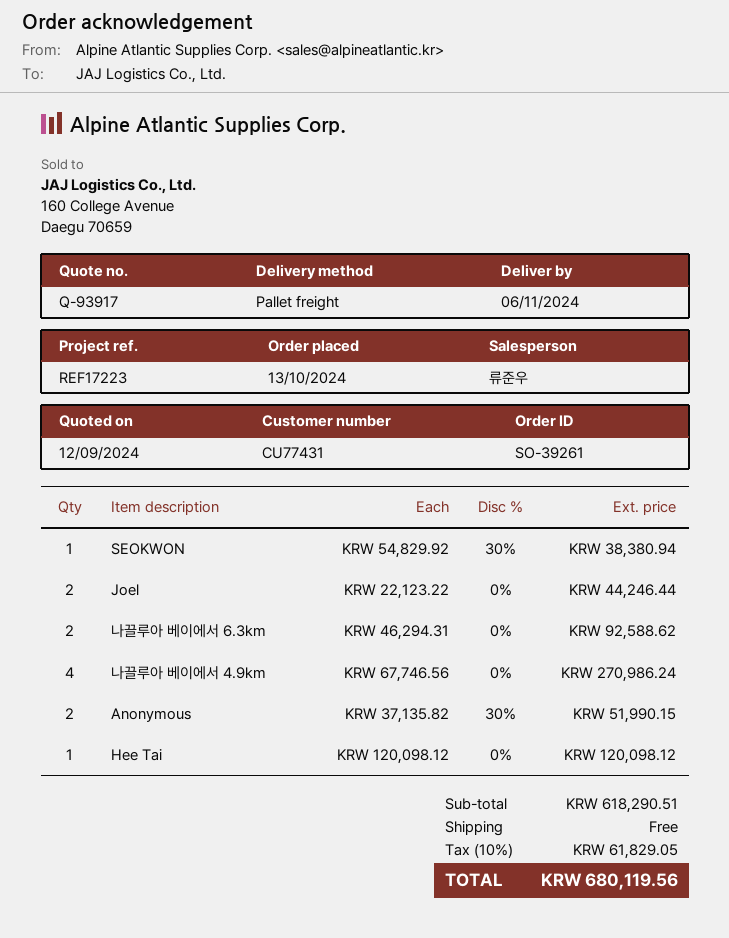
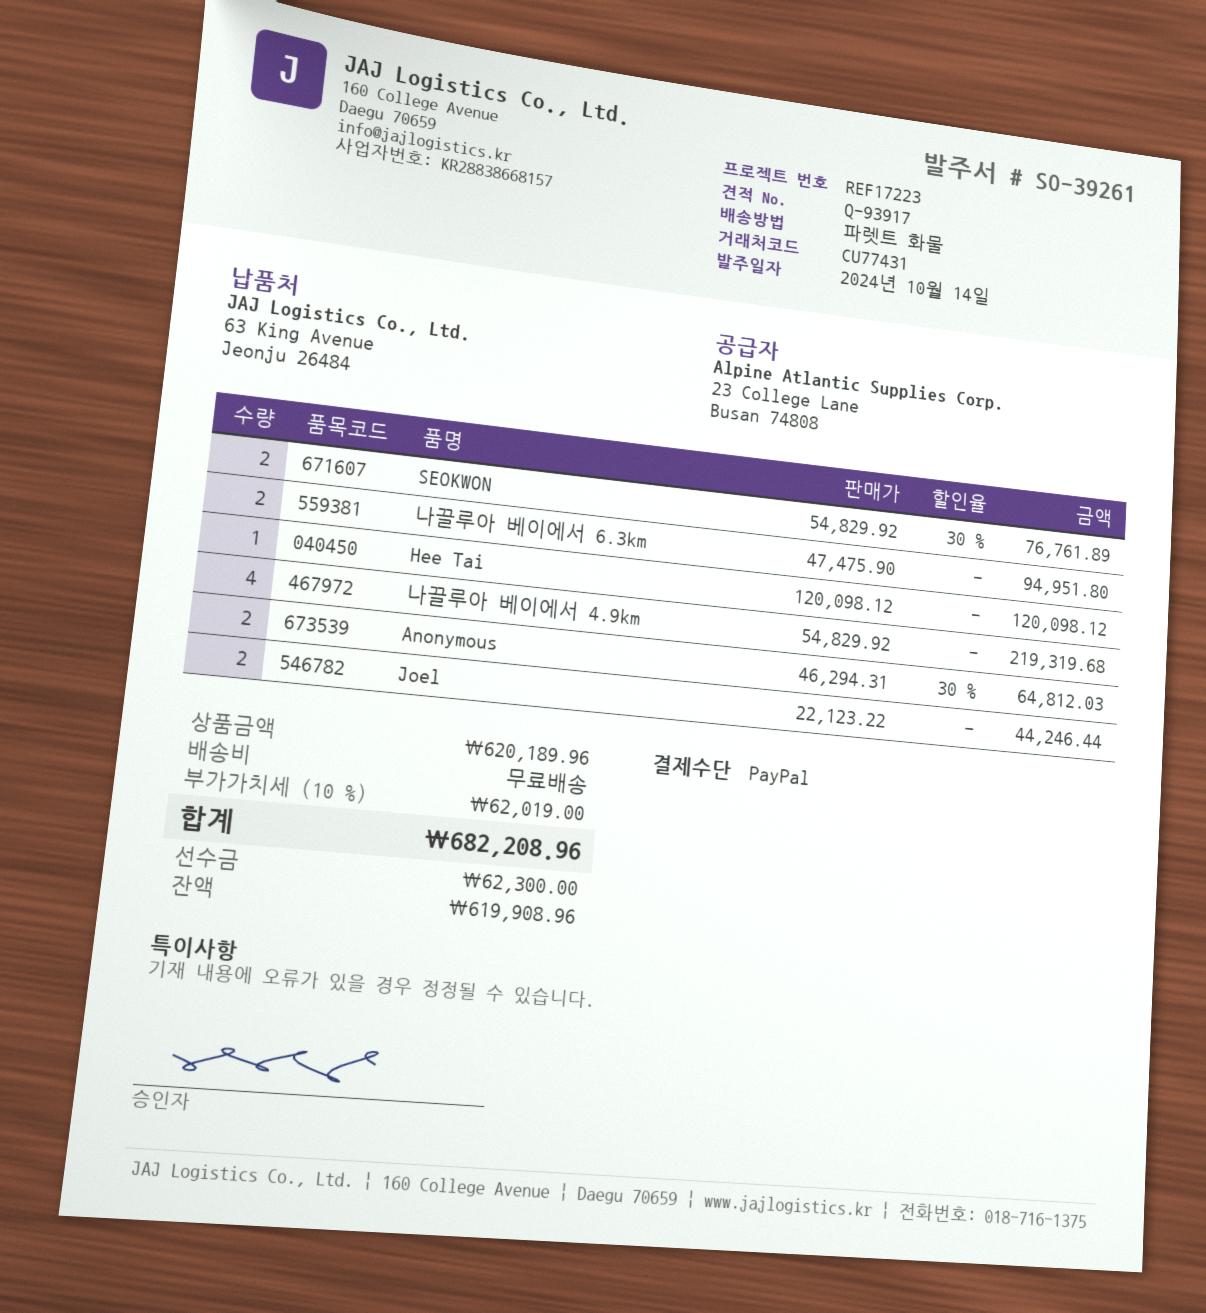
order date: 2024-10-13 -> 2024-10-14
SEOKWON: 1 x 54829.92 - 30% = 38380.94 -> 2 x 54829.92 - 30% = 76761.89
나끌루아 베이에서 6.3km: 2 x 46294.31 = 92588.62 -> 2 x 47475.90 = 94951.80
나끌루아 베이에서 4.9km: 4 x 67746.56 = 270986.24 -> 4 x 54829.92 = 219319.68
Anonymous: 2 x 37135.82 - 30% = 51990.15 -> 2 x 46294.31 - 30% = 64812.03
subtotal: 618290.51 -> 620189.96
tax: 10% = 61829.05 -> 10% = 62019.00
total: 680119.56 -> 682208.96

